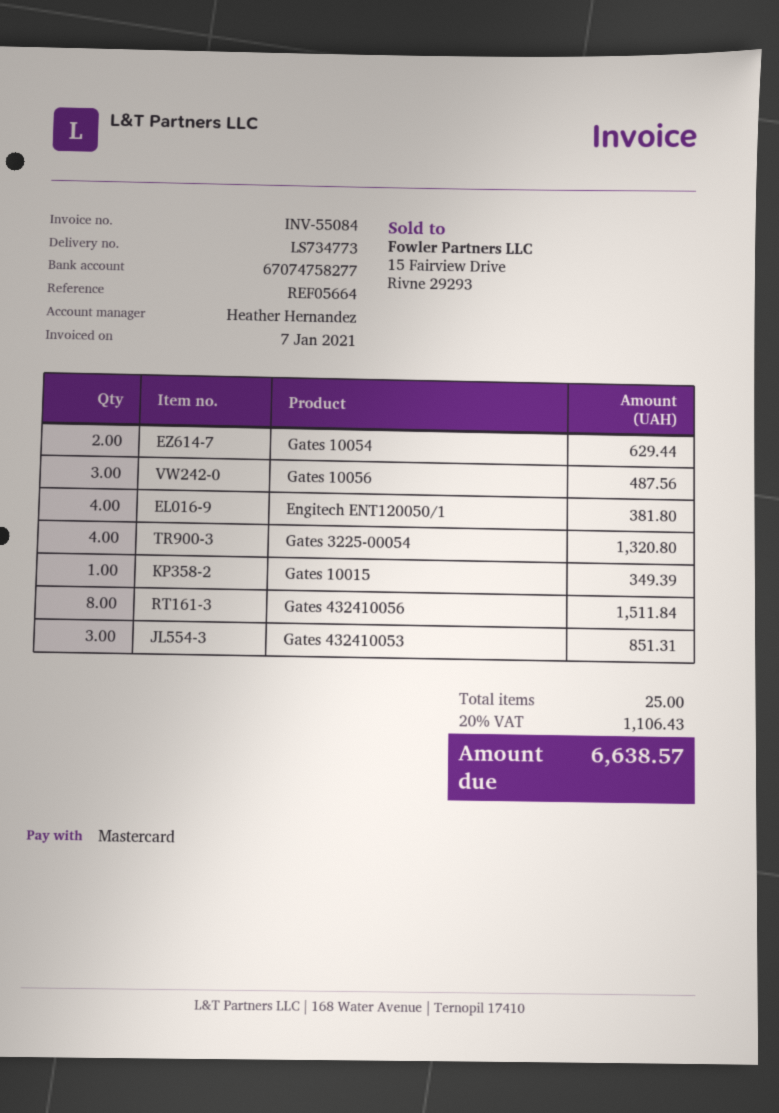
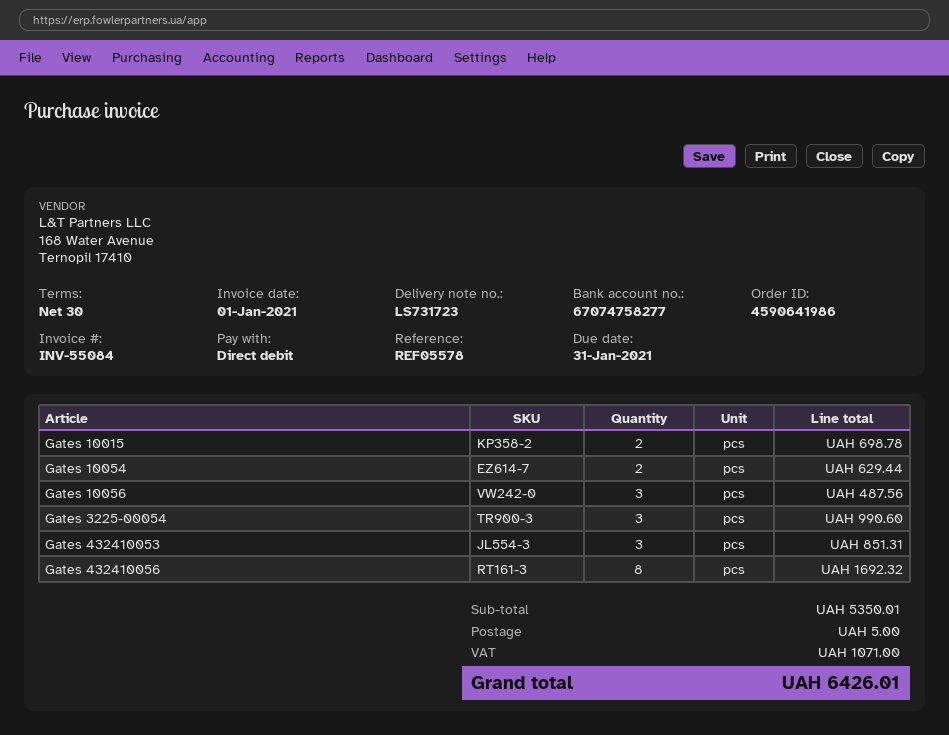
delivery note number: LS734773 -> LS731723
invoice date: 2021-01-07 -> 2021-01-01
reference: REF05664 -> REF05578
payment method: Mastercard -> direct debit
Engitech ENT120050/1: 4 for 381.80 -> none
Gates 3225-00054: 4 for 1320.80 -> 3 for 990.60
Gates 10015: 1 for 349.39 -> 2 for 698.78
Gates 432410056: 8 for 1511.84 -> 8 for 1692.32
shipping: none -> 5.00
tax: 1106.43 -> 1071.00
total: 6638.57 -> 6426.01

